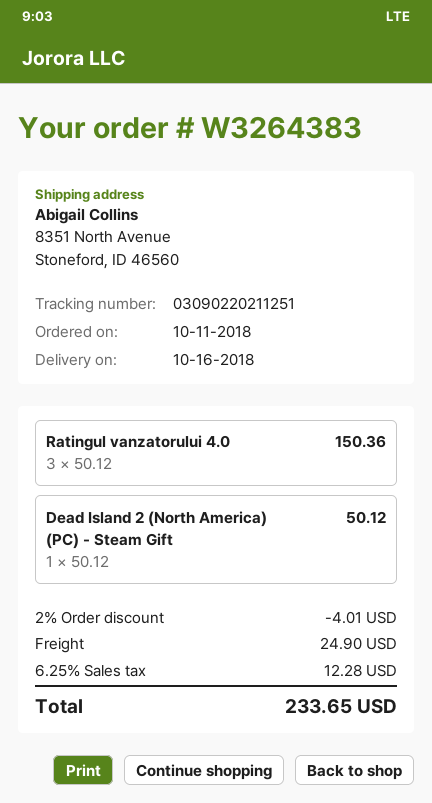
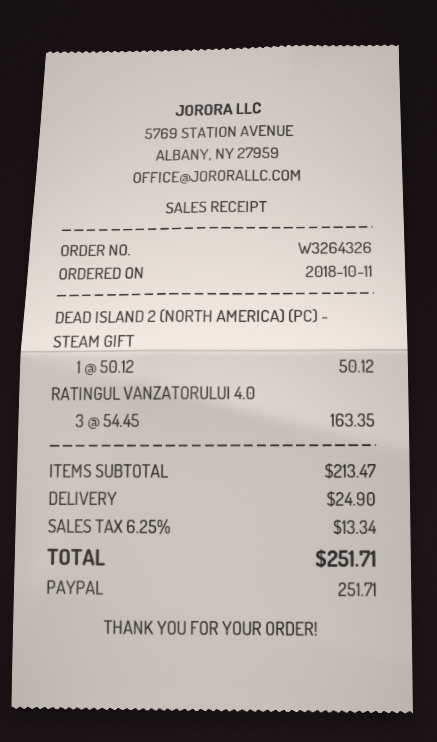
order number: W3264383 -> W3264326
Ratingul vanzatorului 4.0: 3 x 50.12 = 150.36 -> 3 x 54.45 = 163.35
discount: 2% = 4.01 -> none
tax: 6.25% = 12.28 -> 6.25% = 13.34
total: 233.65 -> 251.71

